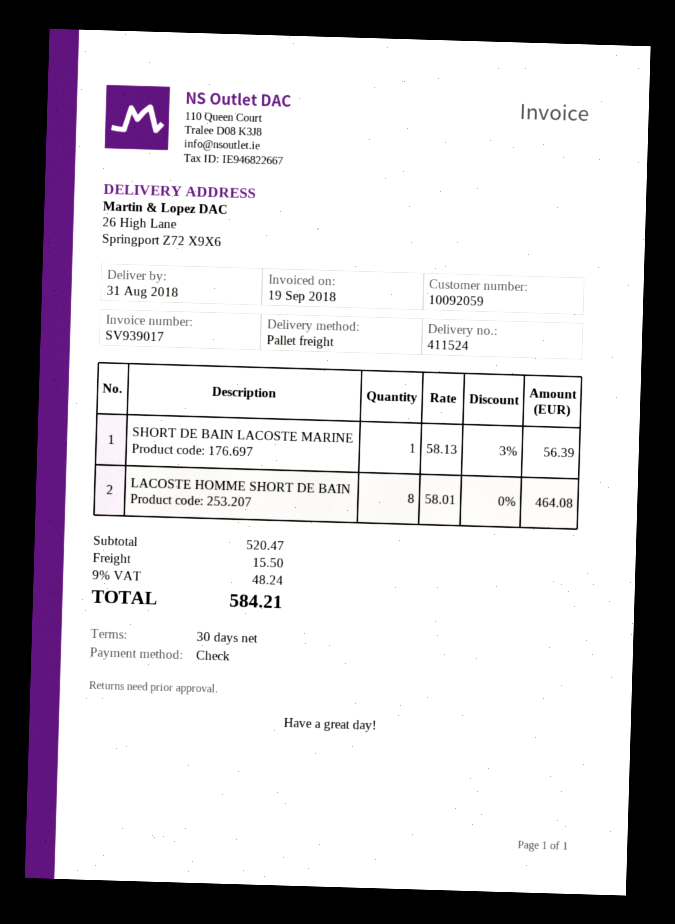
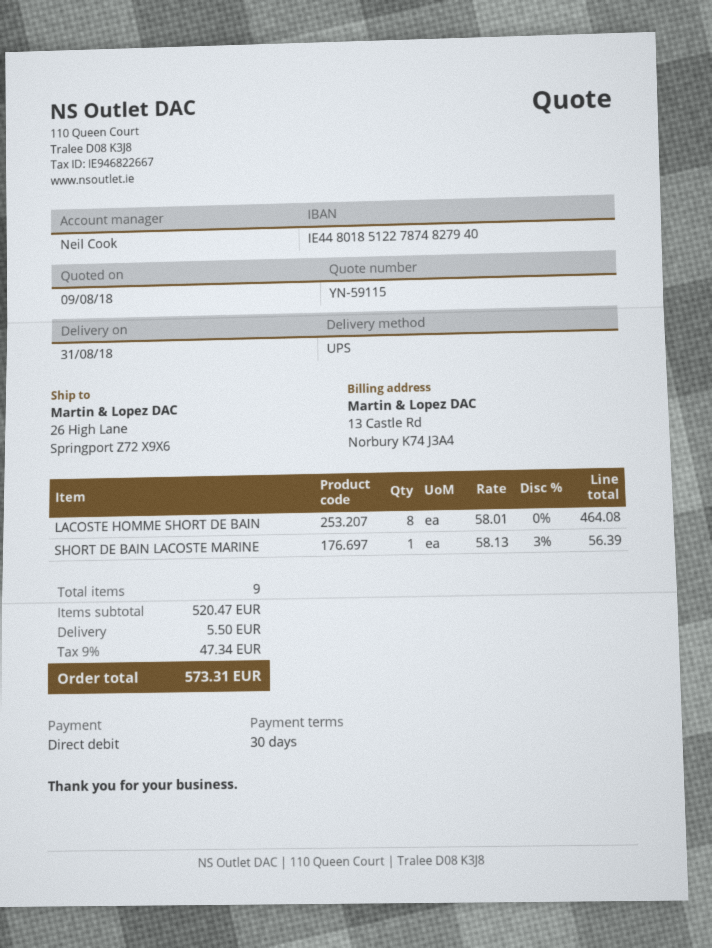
payment method: cheque -> direct debit
shipping method: pallet freight -> UPS
shipping: 15.50 -> 5.50
tax: 9% = 48.24 -> 9% = 47.34
total: 584.21 -> 573.31

